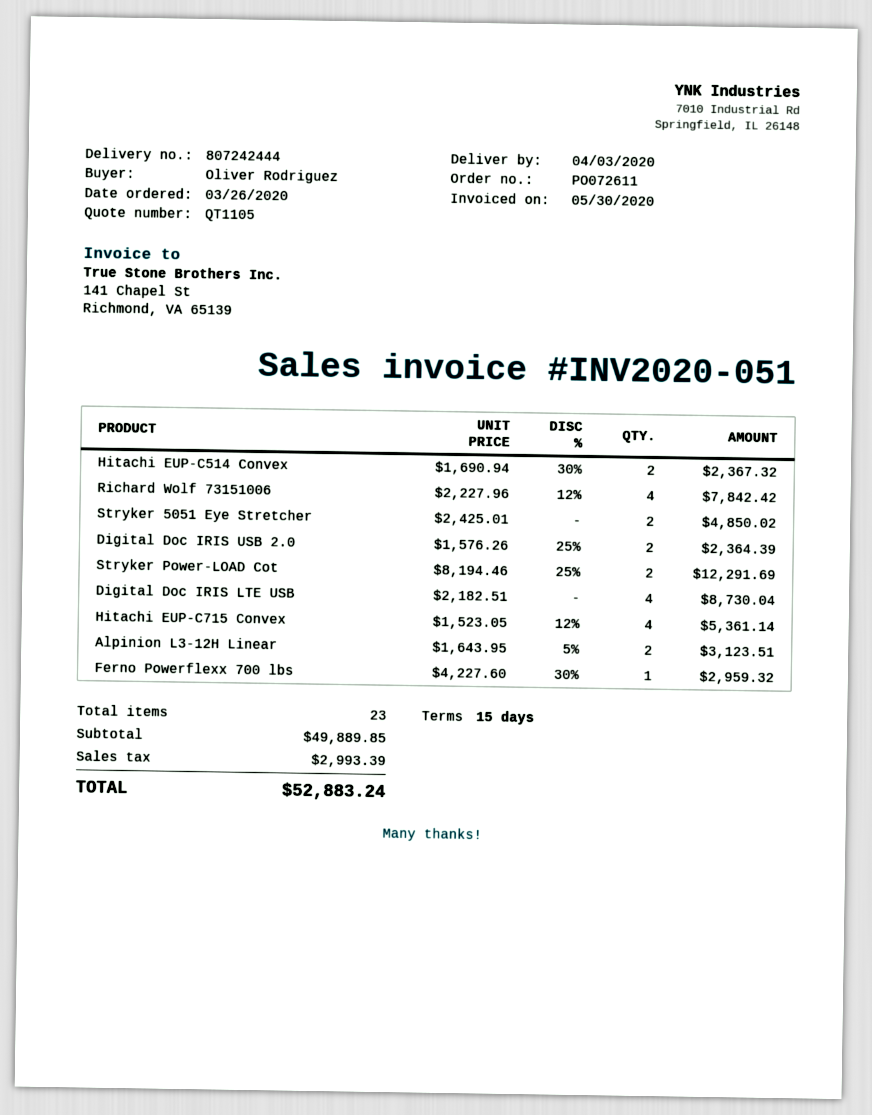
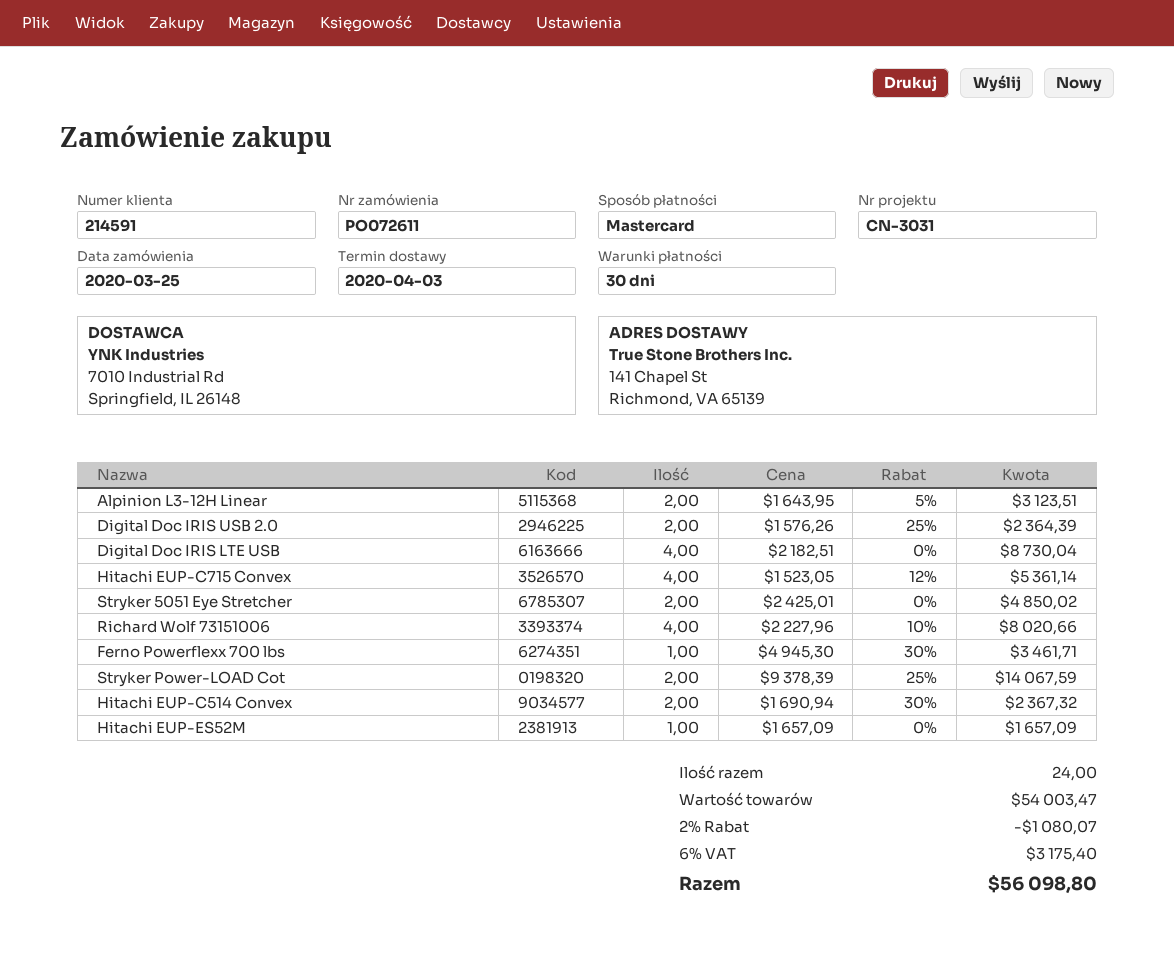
order date: 2020-03-26 -> 2020-03-25
payment terms: 15 days -> 30 days
Richard Wolf 73151006: 4 x 2227.96 - 12% = 7842.42 -> 4 x 2227.96 - 10% = 8020.66
Stryker Power-LOAD Cot: 2 x 8194.46 - 25% = 12291.69 -> 2 x 9378.39 - 25% = 14067.59
Ferno Powerflexx 700 lbs: 1 x 4227.60 - 30% = 2959.32 -> 1 x 4945.30 - 30% = 3461.71
Hitachi EUP-ES52M: none -> 1 x 1657.09 = 1657.09
total quantity: 23 -> 24
subtotal: 49889.85 -> 54003.47
discount: none -> 2% = 1080.07
tax: 2993.39 -> 3175.40
total: 52883.24 -> 56098.80

